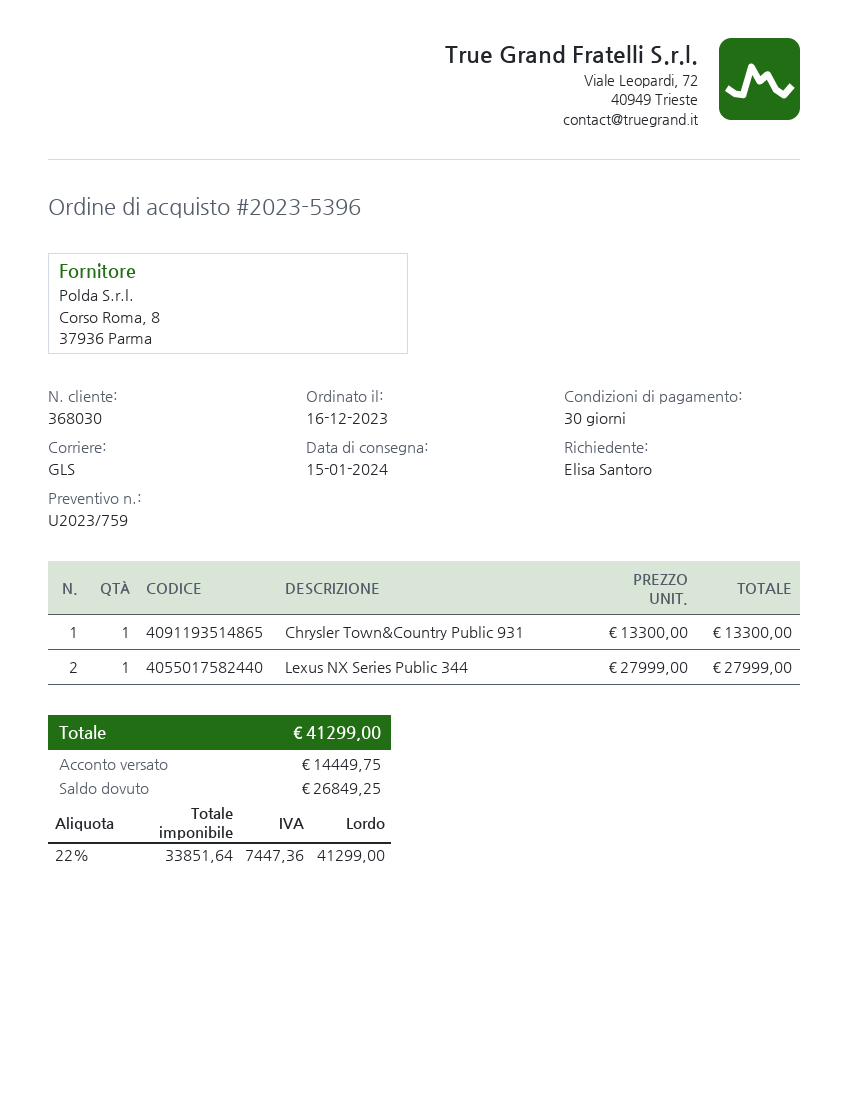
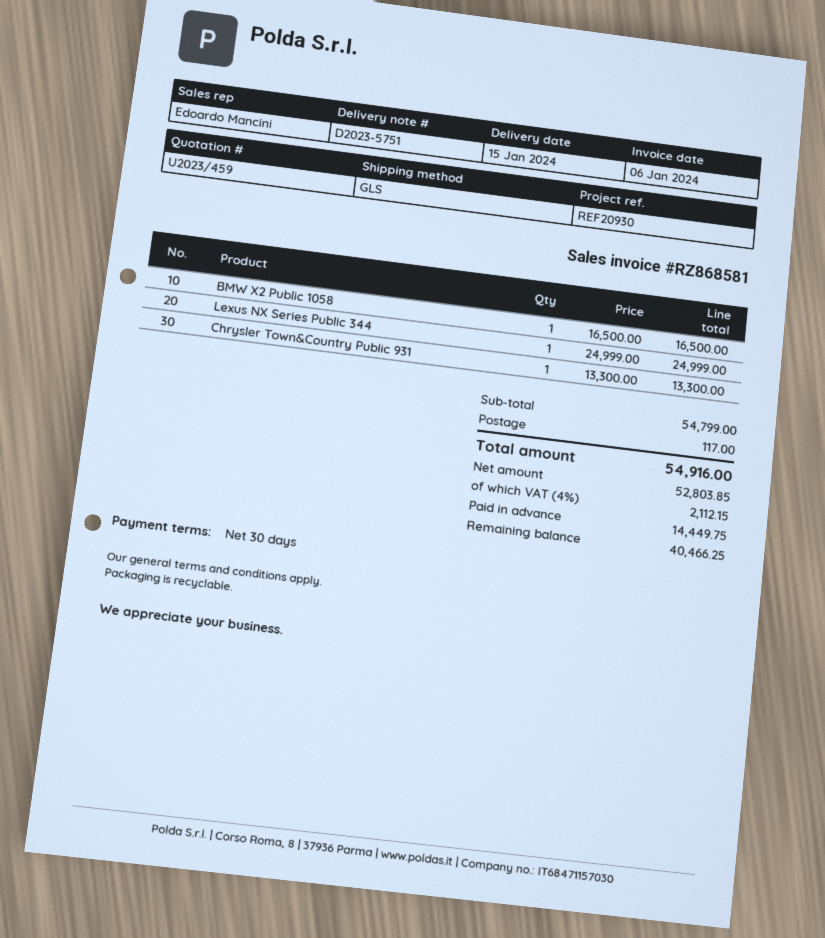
quote number: U2023/759 -> U2023/459
Lexus NX Series Public 344: 1 x 27999.00 = 27999.00 -> 1 x 24999.00 = 24999.00
BMW X2 Public 1058: none -> 1 x 16500.00 = 16500.00
shipping: none -> 117.00
net: 33851.64 -> 52803.85
tax: 22% = 7447.36 -> 4% = 2112.15
total: 41299.00 -> 54916.00
balance: 26849.25 -> 40466.25

